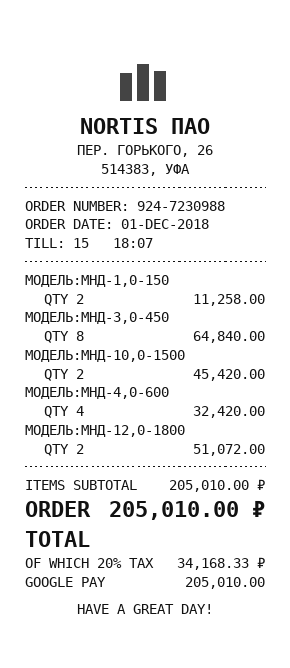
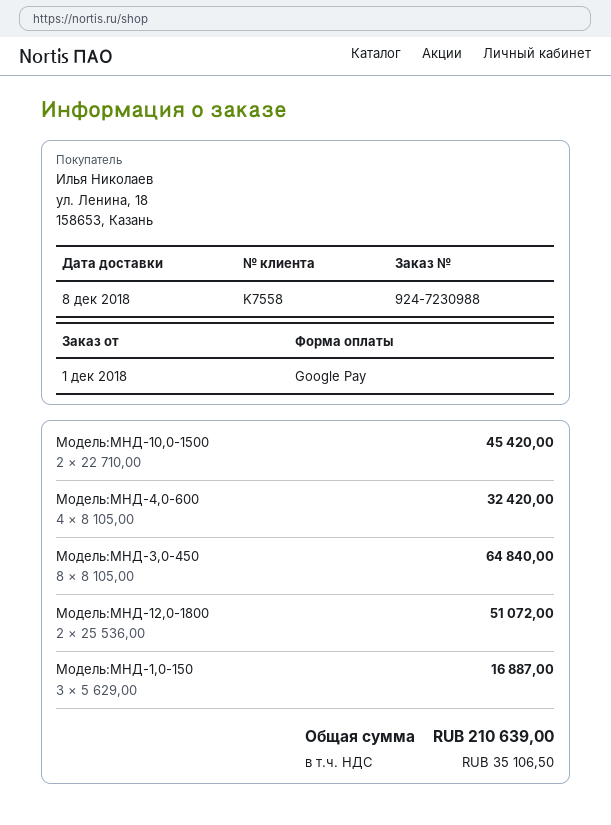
МОДЕЛЬ:МНД-1,0-150: 2 for 11258.00 -> 3 for 16887.00
tax: 34168.33 -> 35106.50
total: 205010.00 -> 210639.00

